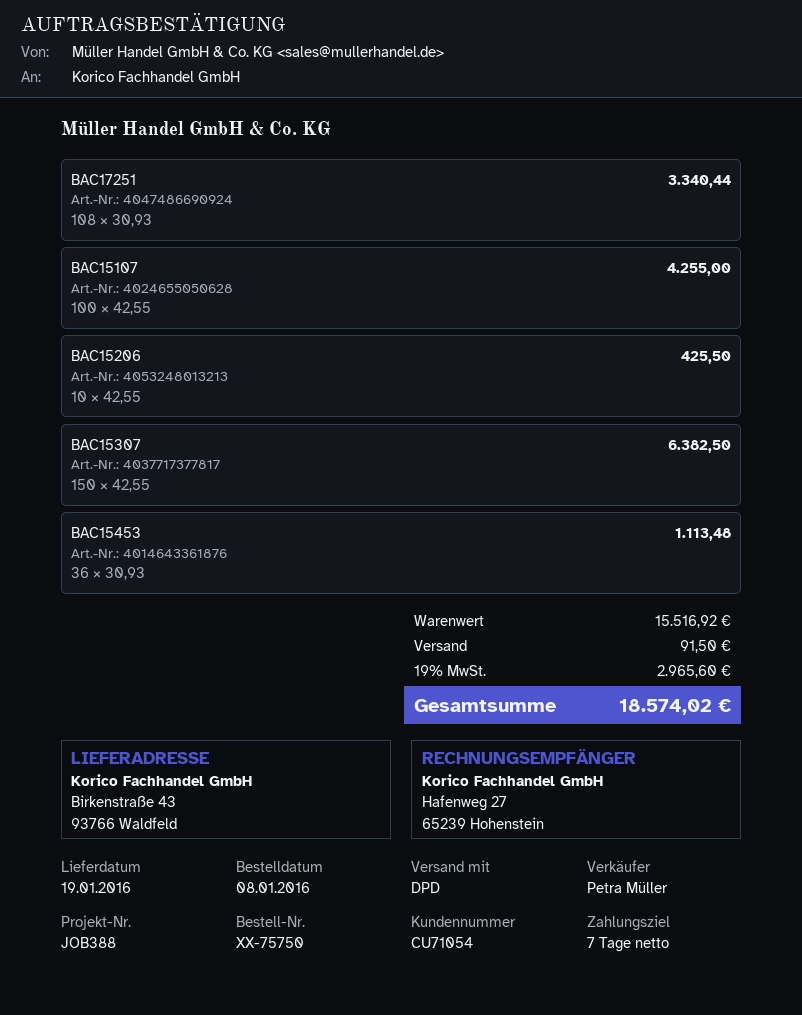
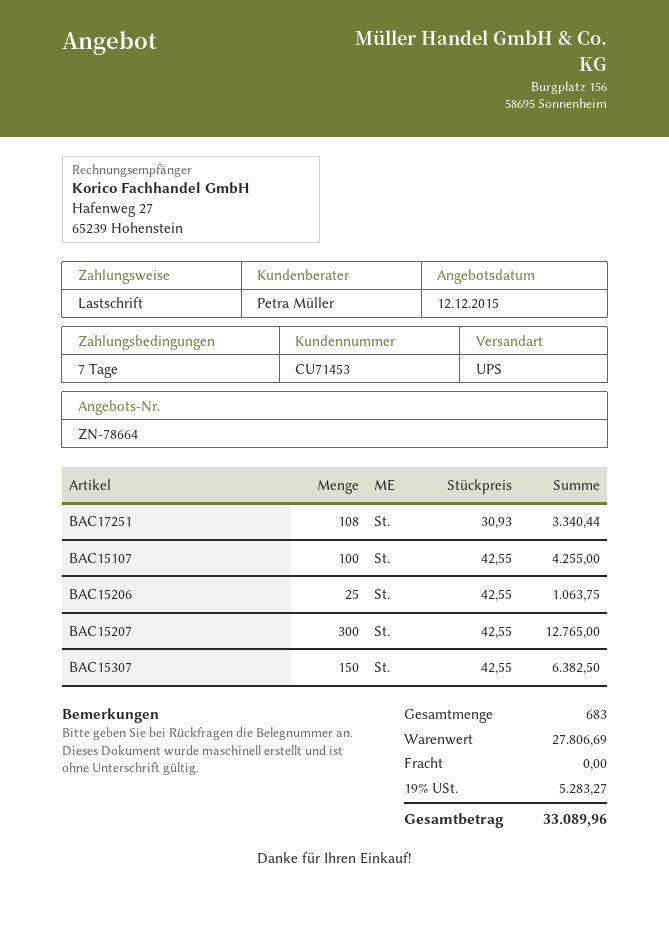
customer number: CU71054 -> CU71453
shipping method: DPD -> UPS
BAC15206: 10 x 42.55 = 425.50 -> 25 x 42.55 = 1063.75
BAC15453: 36 x 30.93 = 1113.48 -> none
BAC15207: none -> 300 x 42.55 = 12765.00
subtotal: 15516.92 -> 27806.69
shipping: 91.50 -> 0.00
tax: 19% = 2965.60 -> 19% = 5283.27
total: 18574.02 -> 33089.96

